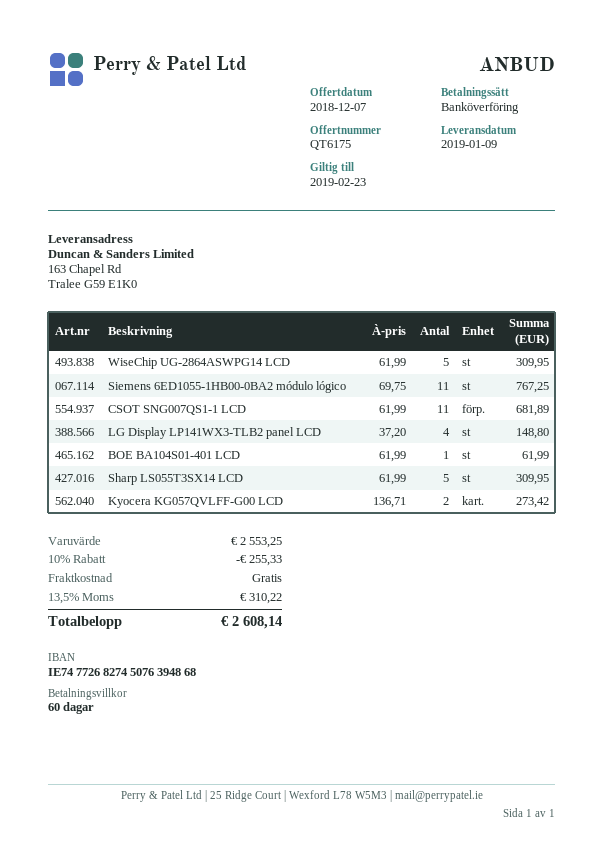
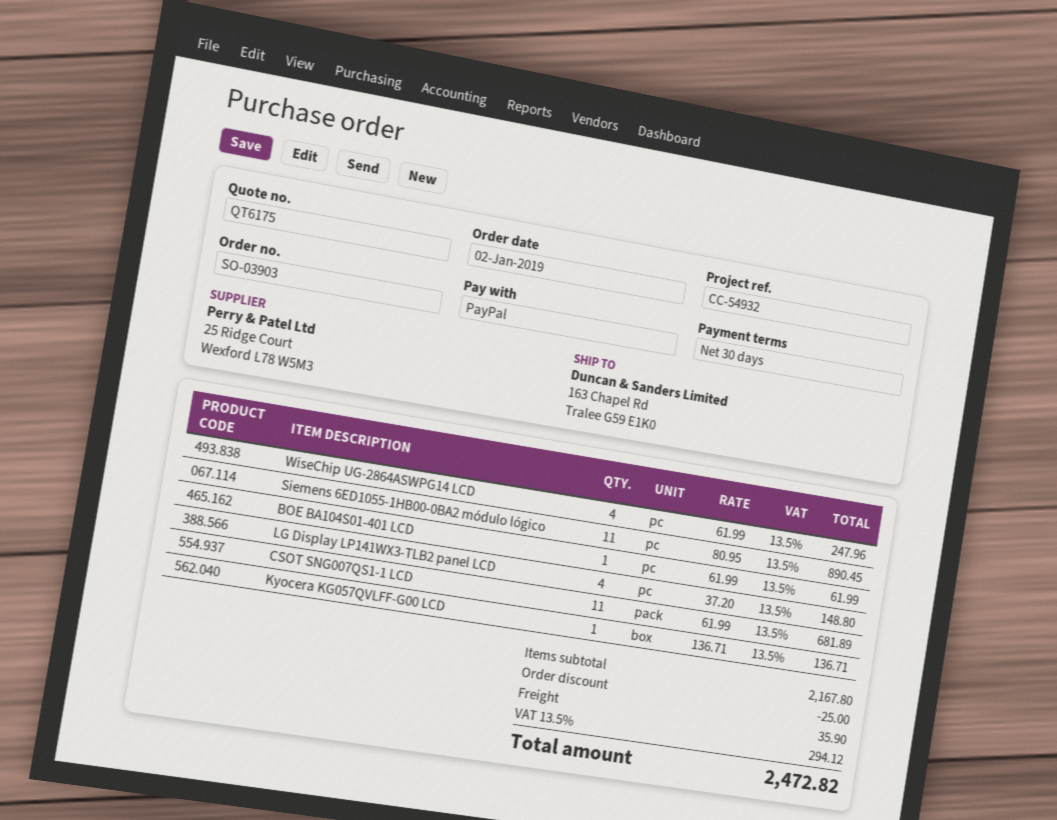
payment terms: 60 days -> 30 days
payment method: bank transfer -> PayPal
WiseChip UG-2864ASWPG14 LCD: 5 x 61.99 = 309.95 -> 4 x 61.99 = 247.96
Siemens 6ED1055-1HB00-0BA2 módulo lógico: 11 x 69.75 = 767.25 -> 11 x 80.95 = 890.45
Sharp LS055T3SX14 LCD: 5 x 61.99 = 309.95 -> none
Kyocera KG057QVLFF-G00 LCD: 2 x 136.71 = 273.42 -> 1 x 136.71 = 136.71
subtotal: 2553.25 -> 2167.80
discount: 255.33 -> 25.00
shipping: 0.00 -> 35.90
tax: 13.5% = 310.22 -> 13.5% = 294.12
total: 2608.14 -> 2472.82

